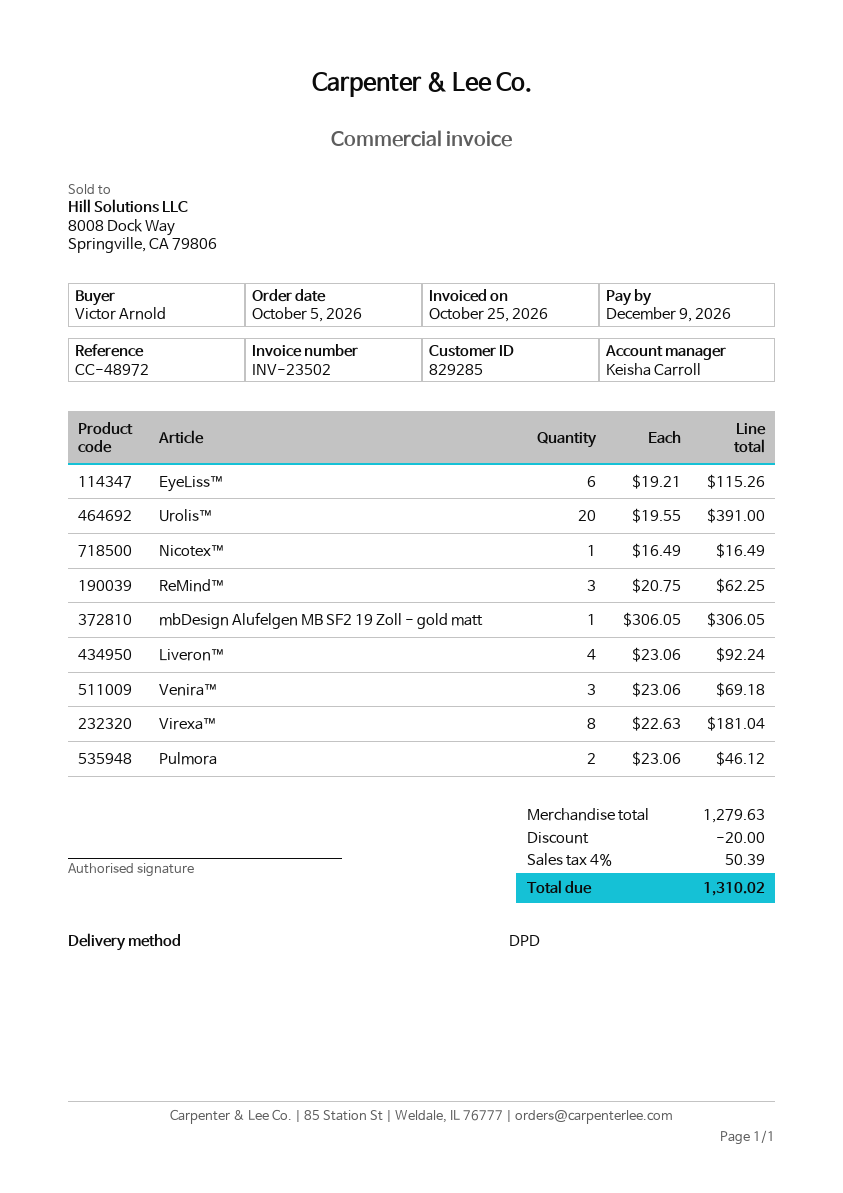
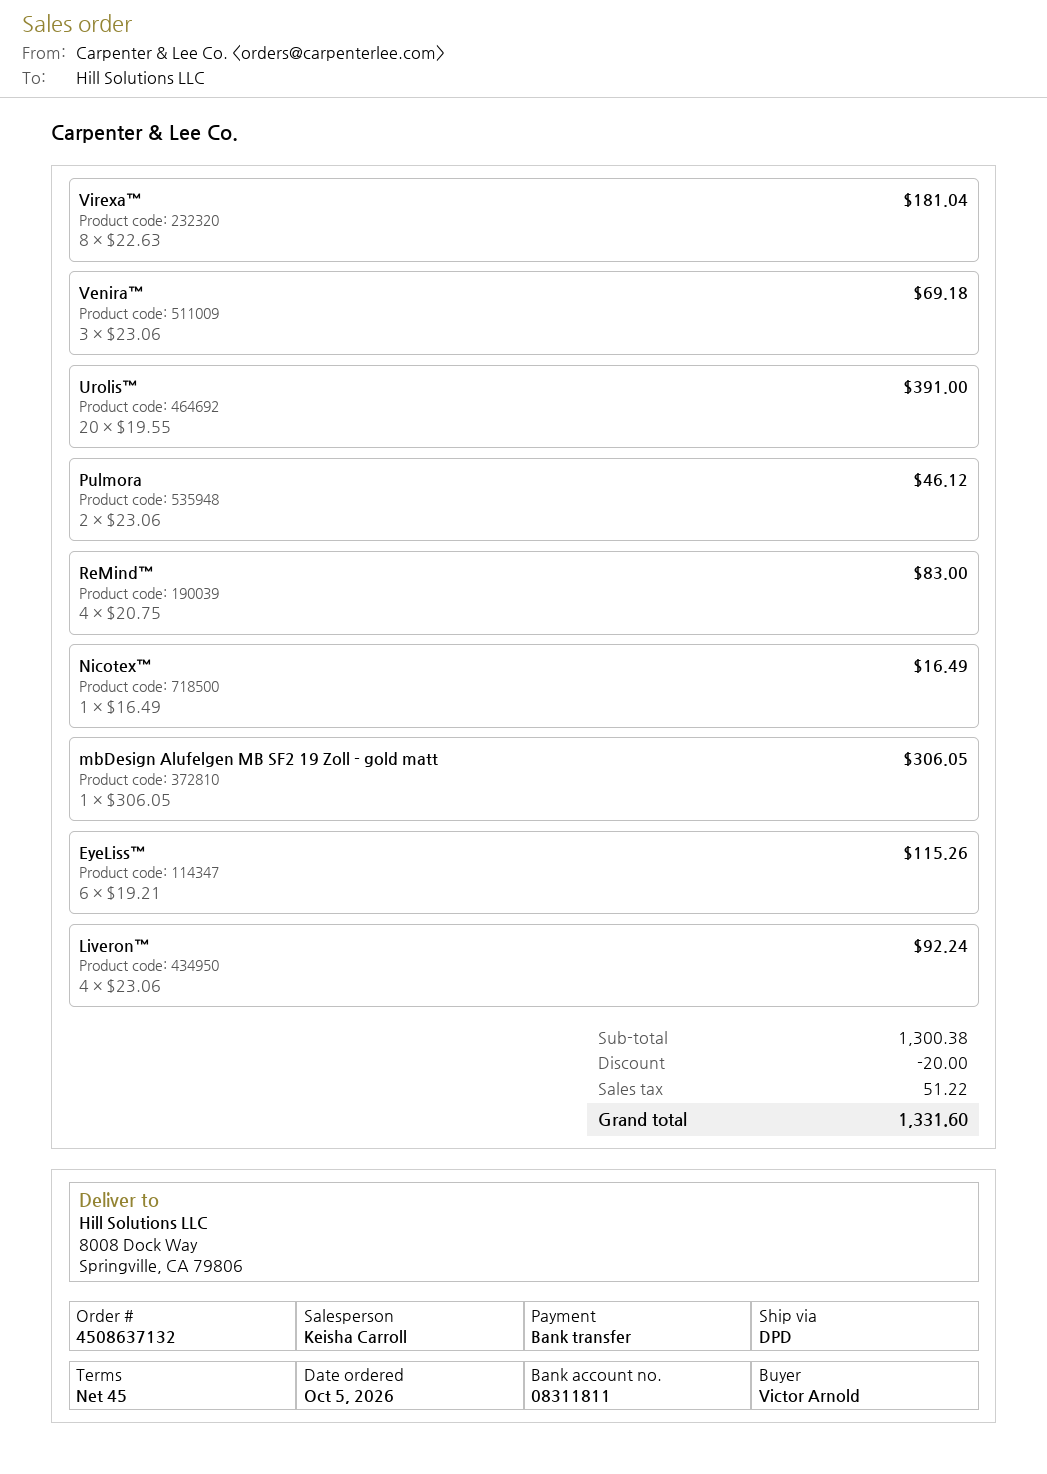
ReMind™: 3 x 20.75 = 62.25 -> 4 x 20.75 = 83.00
subtotal: 1279.63 -> 1300.38
tax: 50.39 -> 51.22
total: 1310.02 -> 1331.60

